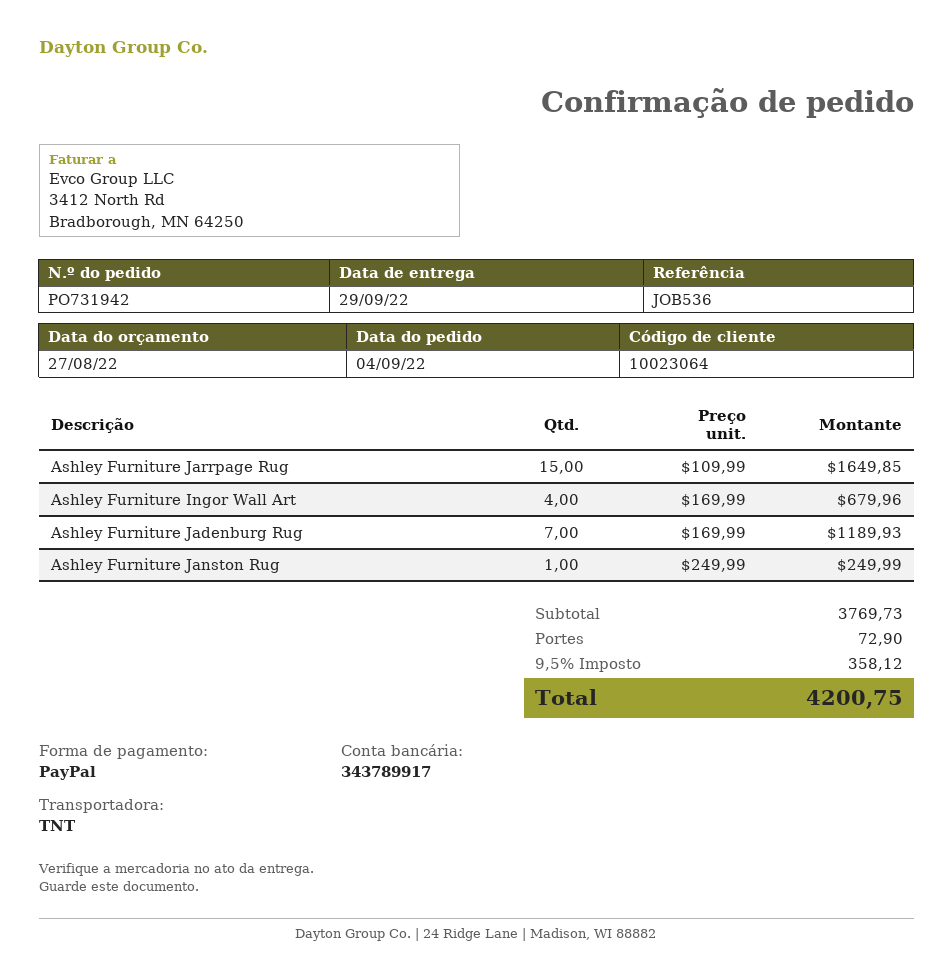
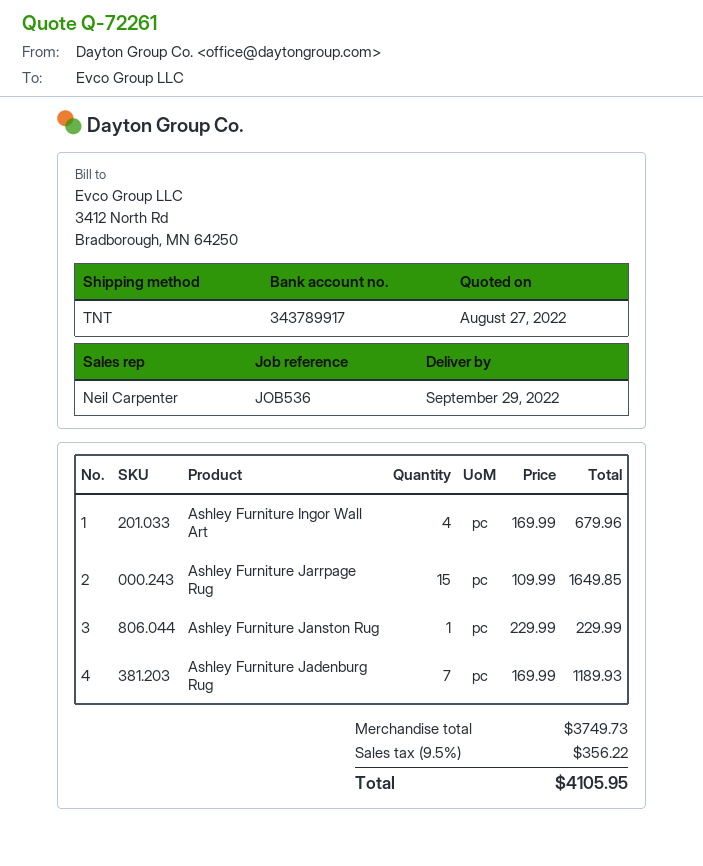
Ashley Furniture Janston Rug: 1 x 249.99 = 249.99 -> 1 x 229.99 = 229.99
subtotal: 3769.73 -> 3749.73
shipping: 72.90 -> none
tax: 9.5% = 358.12 -> 9.5% = 356.22
total: 4200.75 -> 4105.95

